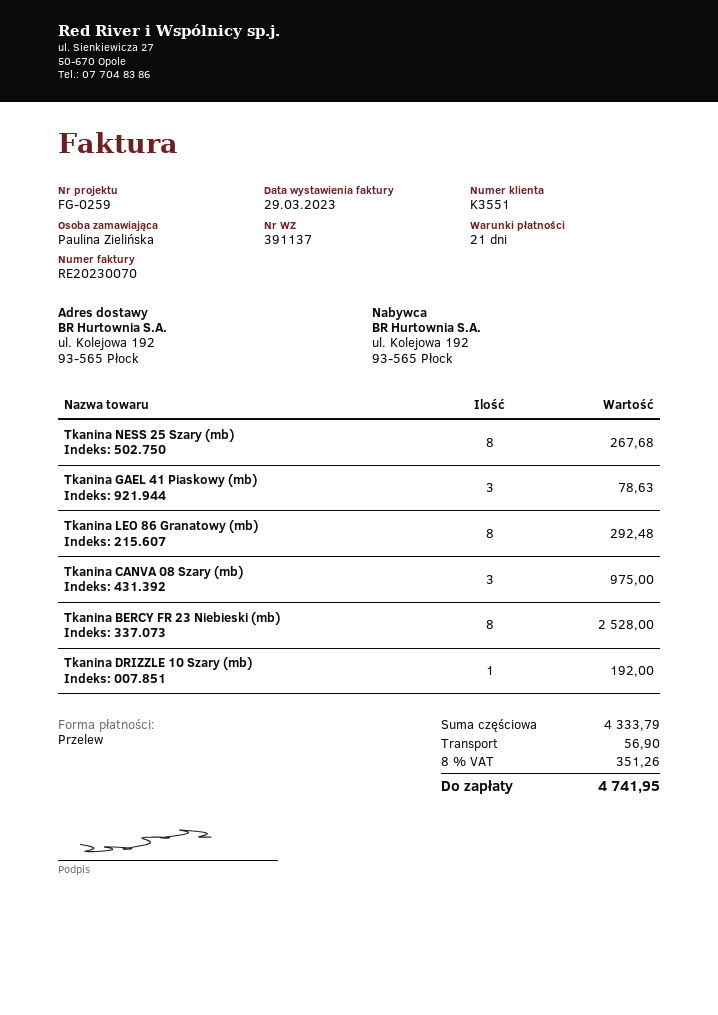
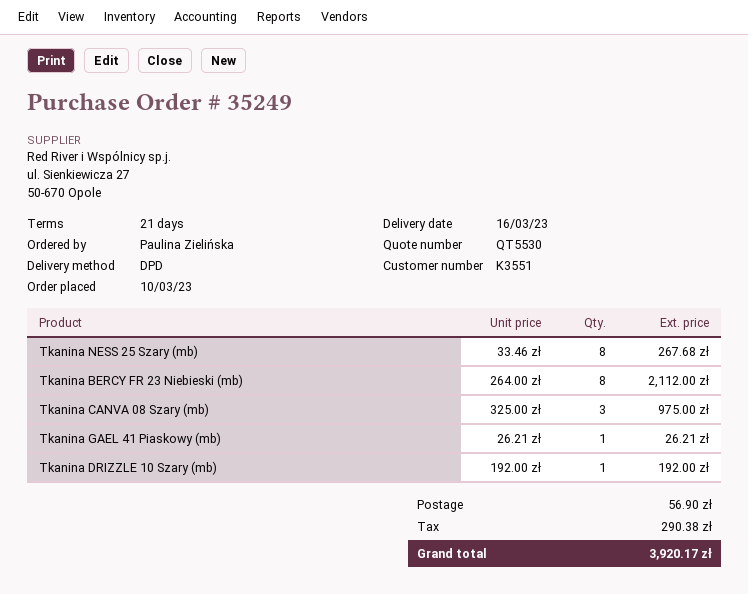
Tkanina GAEL 41 Piaskowy (mb): 3 for 78.63 -> 1 for 26.21
Tkanina LEO 86 Granatowy (mb): 8 for 292.48 -> none
Tkanina BERCY FR 23 Niebieski (mb): 8 for 2528.00 -> 8 for 2112.00
tax: 351.26 -> 290.38
total: 4741.95 -> 3920.17

